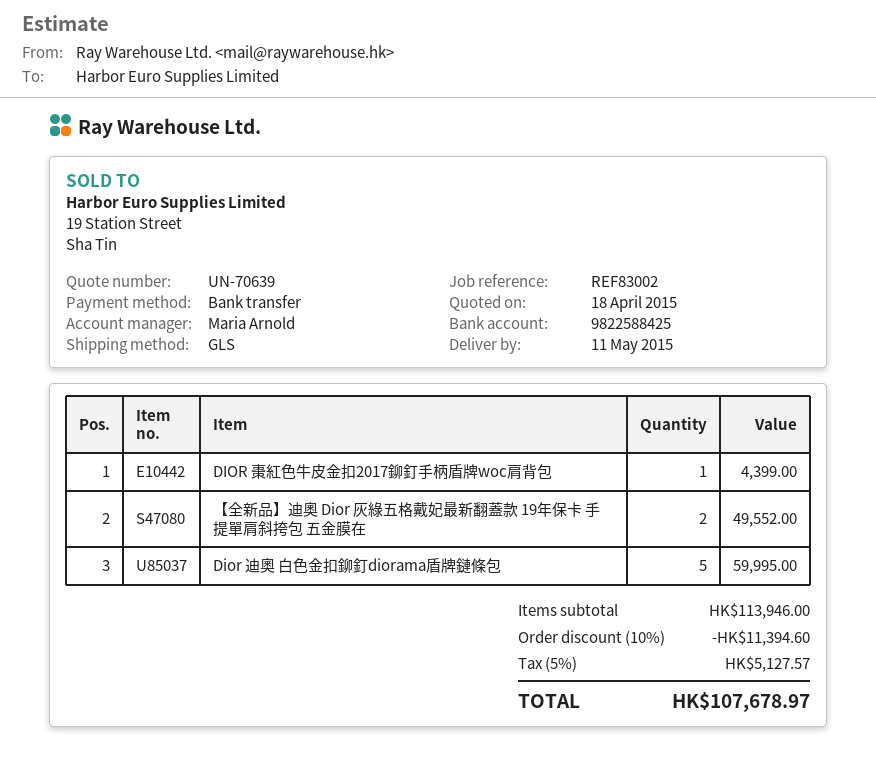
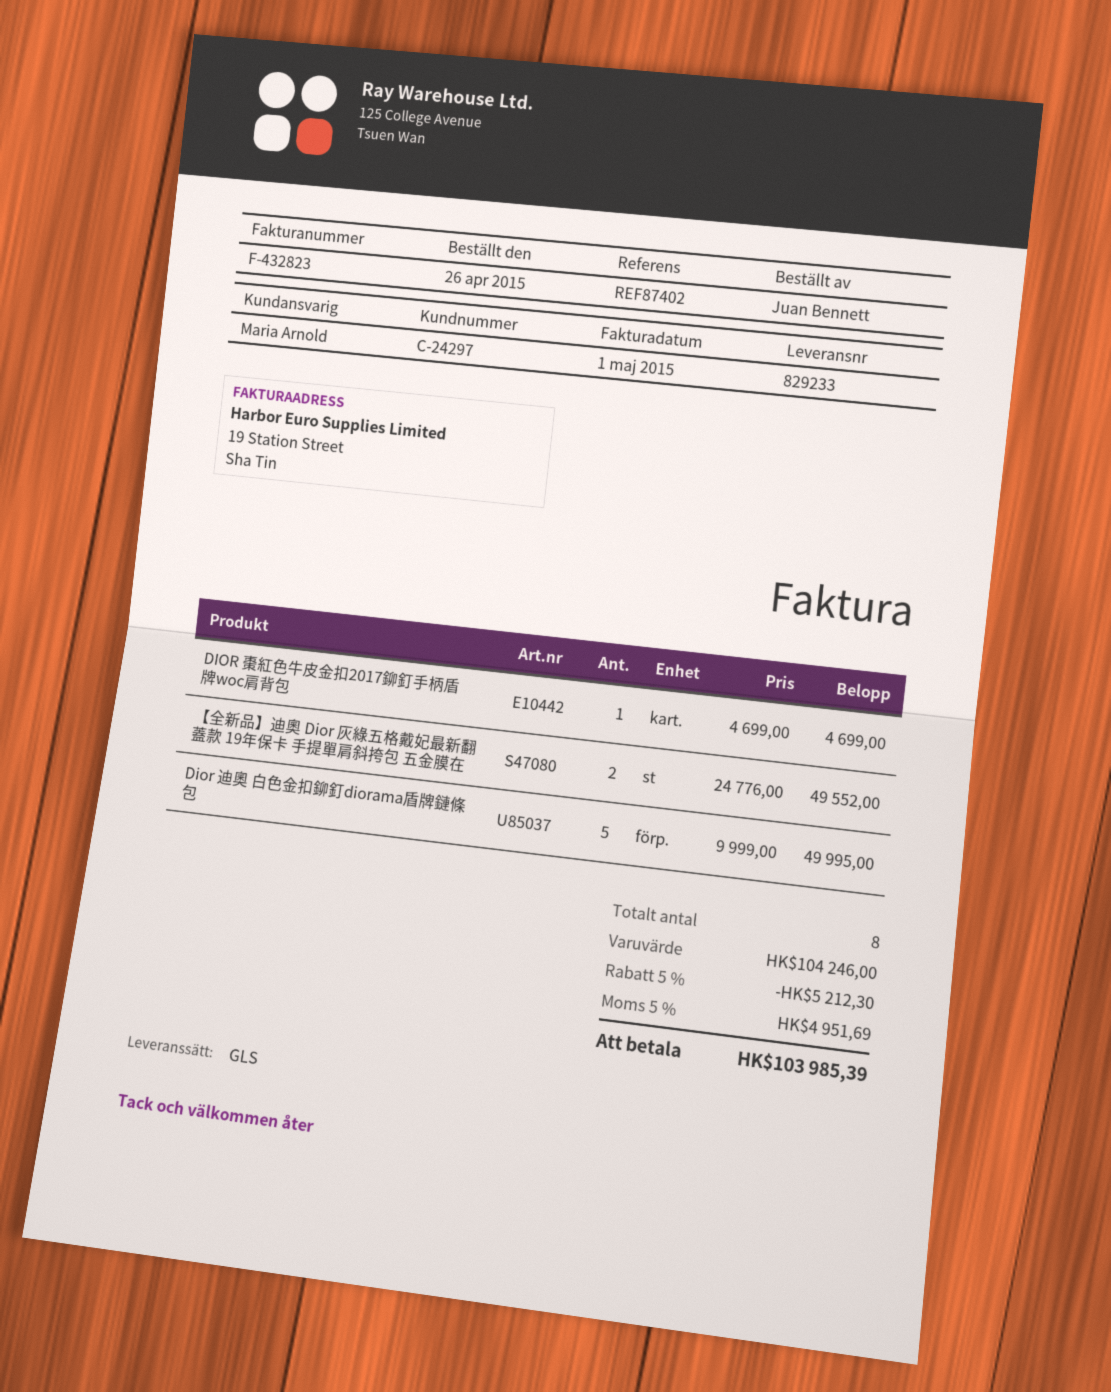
reference: REF83002 -> REF87402
DIOR 棗紅色牛皮金扣2017鉚釘手柄盾牌woc肩背包: 1 for 4399.00 -> 1 for 4699.00
Dior 迪奧 白色金扣鉚釘diorama盾牌鏈條包: 5 for 59995.00 -> 5 for 49995.00
subtotal: 113946.00 -> 104246.00
discount: 10% = 11394.60 -> 5% = 5212.30
tax: 5% = 5127.57 -> 5% = 4951.69
total: 107678.97 -> 103985.39

